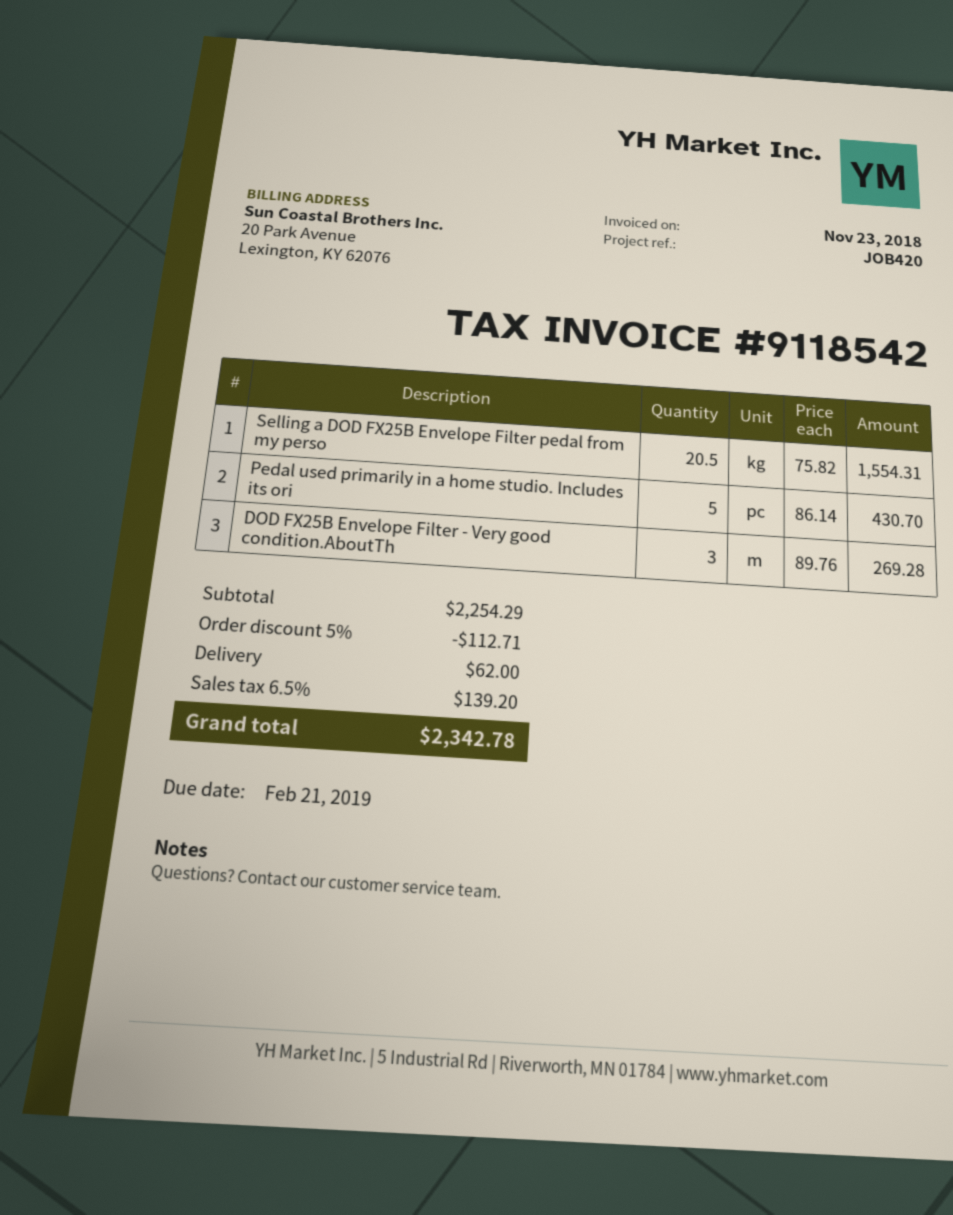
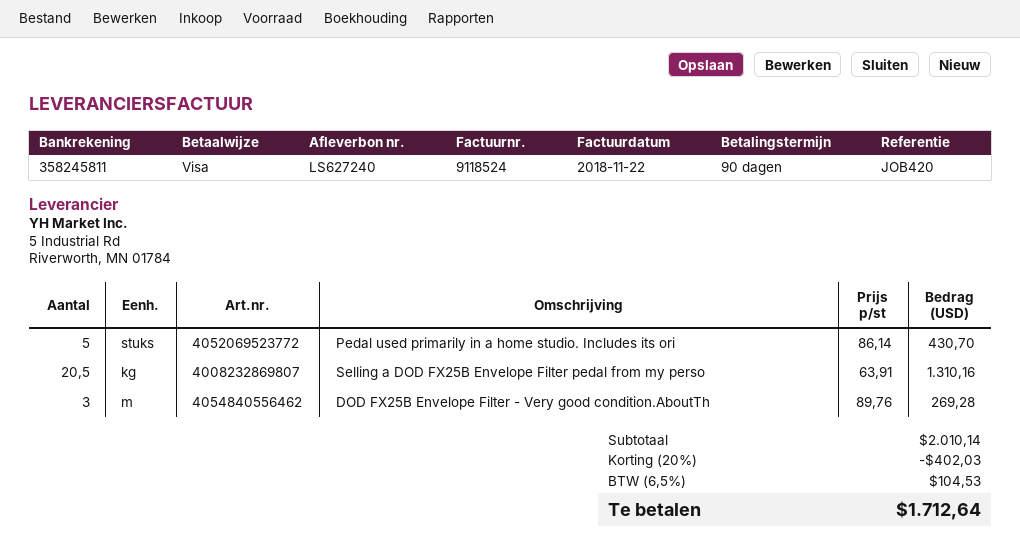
invoice number: 9118542 -> 9118524
invoice date: 2018-11-23 -> 2018-11-22
Selling a DOD FX25B Envelope Filter pedal from my perso: 20.5 x 75.82 = 1554.31 -> 20.5 x 63.91 = 1310.16
subtotal: 2254.29 -> 2010.14
discount: 5% = 112.71 -> 20% = 402.03
shipping: 62.00 -> none
tax: 6.5% = 139.20 -> 6.5% = 104.53
total: 2342.78 -> 1712.64

